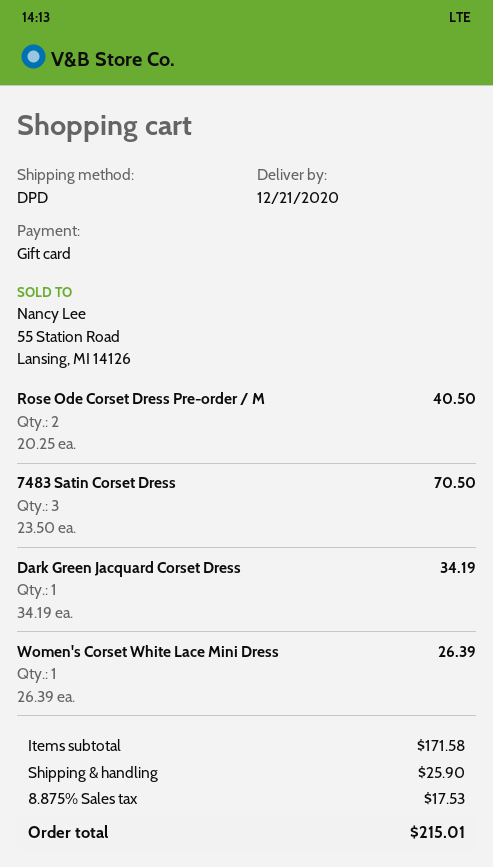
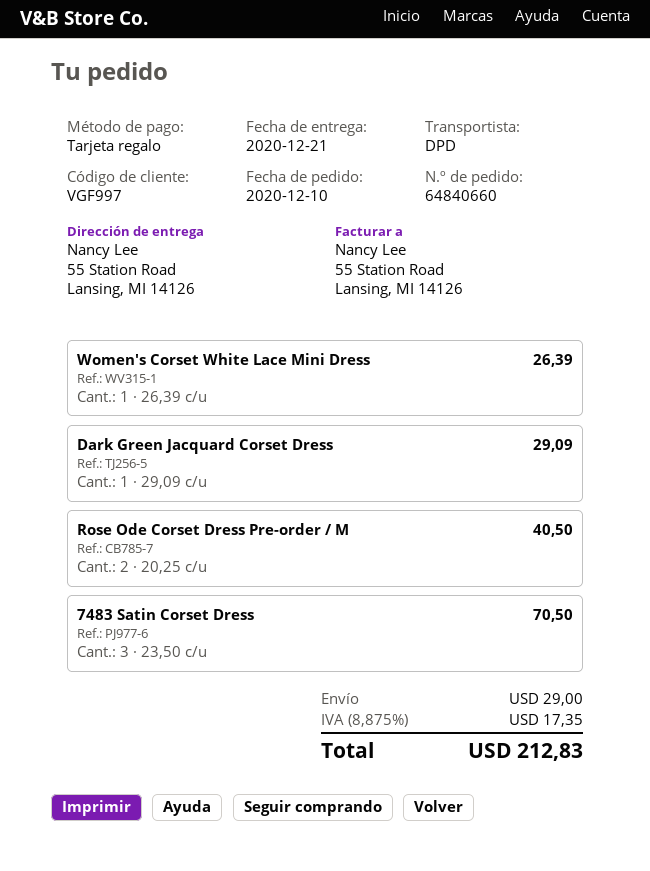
Dark Green Jacquard Corset Dress: 1 x 34.19 = 34.19 -> 1 x 29.09 = 29.09
shipping: 25.90 -> 29.00
tax: 8.875% = 17.53 -> 8.875% = 17.35
total: 215.01 -> 212.83

